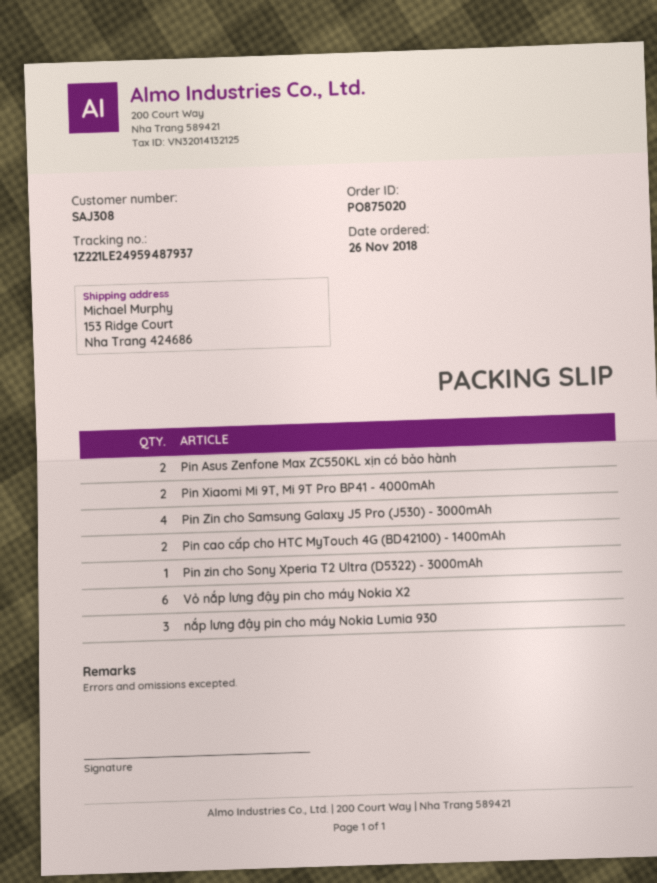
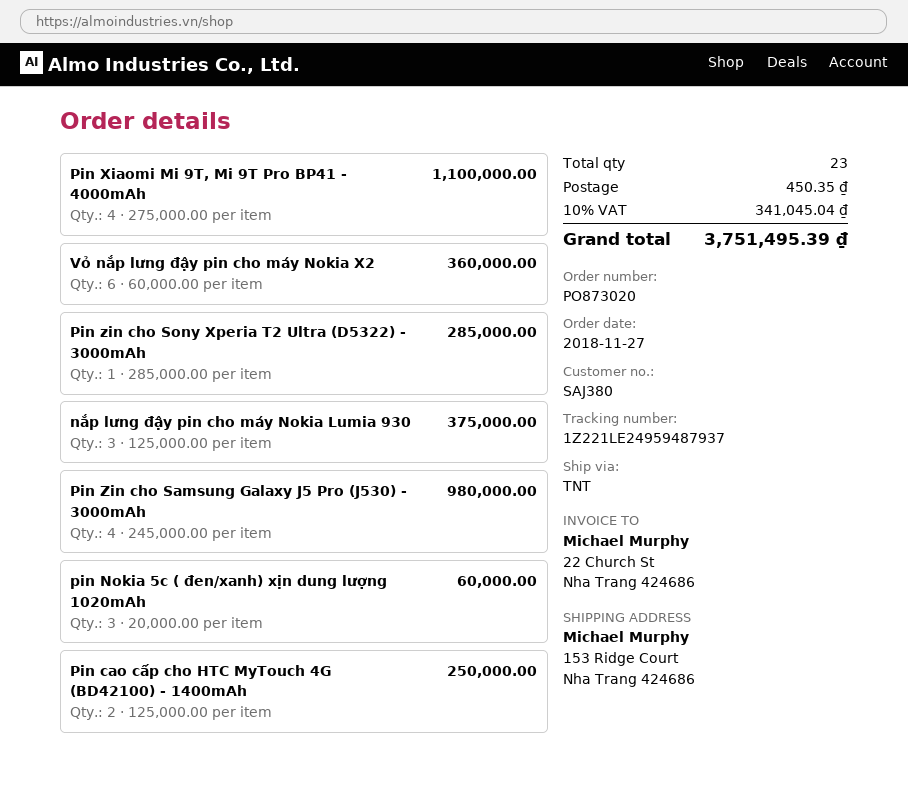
order number: PO875020 -> PO873020
order date: 2018-11-26 -> 2018-11-27
customer number: SAJ308 -> SAJ380
Pin Asus Zenfone Max ZC550KL xịn có bảo hành: 2 -> none
Pin Xiaomi Mi 9T, Mi 9T Pro BP41 - 4000mAh: 2 -> 4
pin Nokia 5c ( đen/xanh) xịn dung lượng 1020mAh: none -> 3

